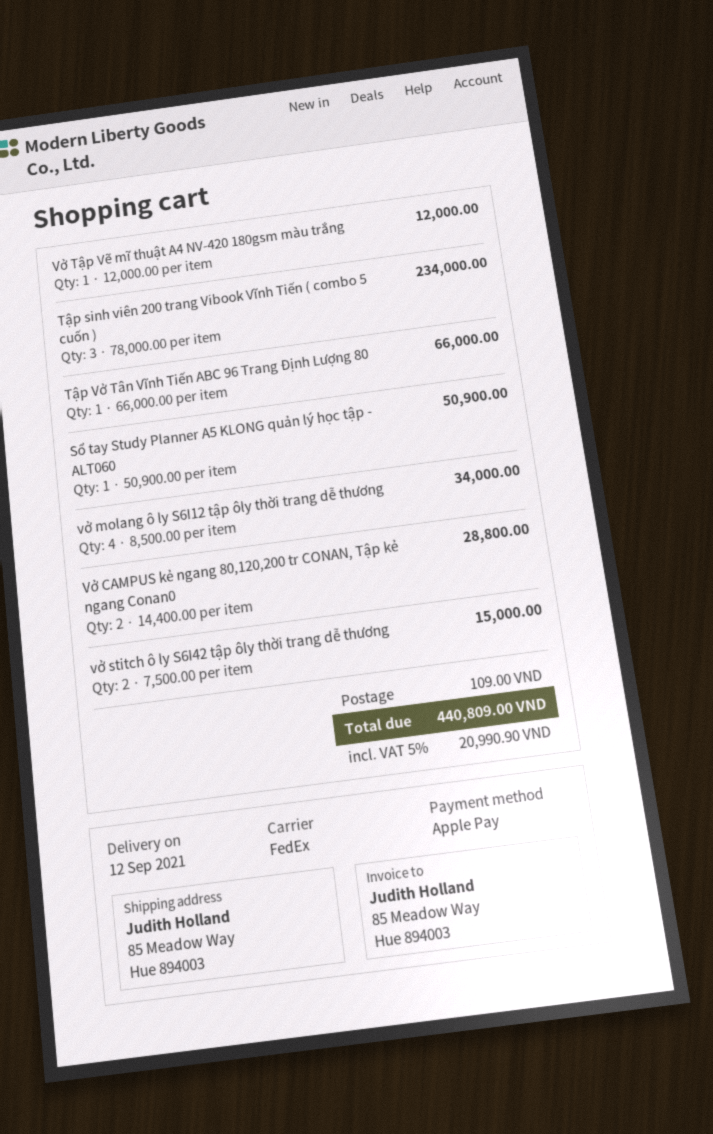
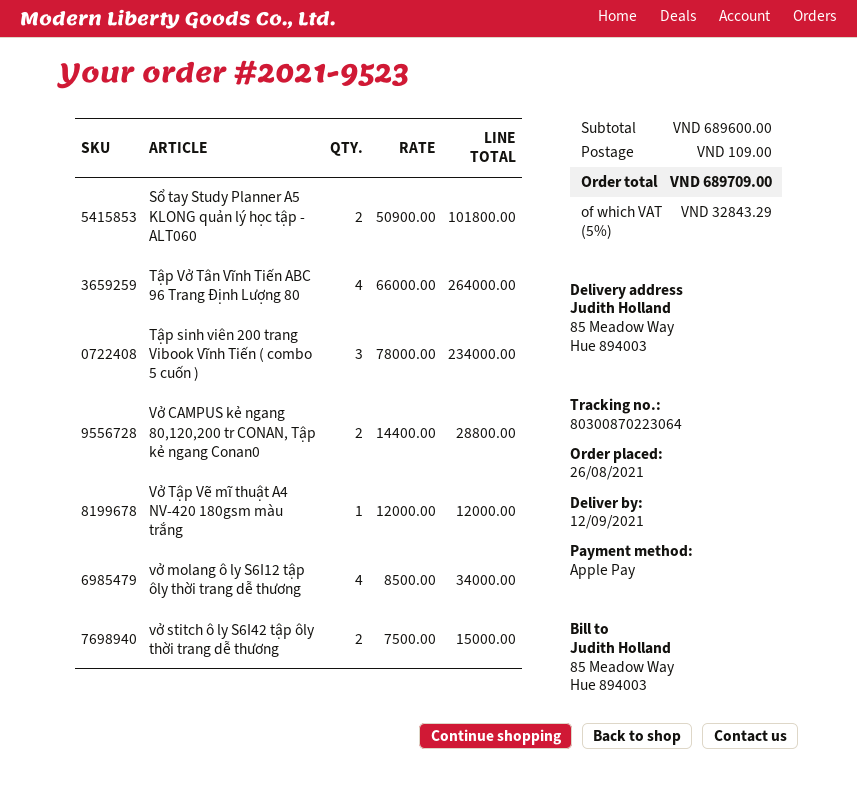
Tập Vở Tân Vĩnh Tiến ABC 96 Trang Định Lượng 80: 1 x 66000.00 = 66000.00 -> 4 x 66000.00 = 264000.00
Sổ tay Study Planner A5 KLONG quản lý học tập - ALT060: 1 x 50900.00 = 50900.00 -> 2 x 50900.00 = 101800.00
tax: 5% = 20990.90 -> 5% = 32843.29
total: 440809.00 -> 689709.00

